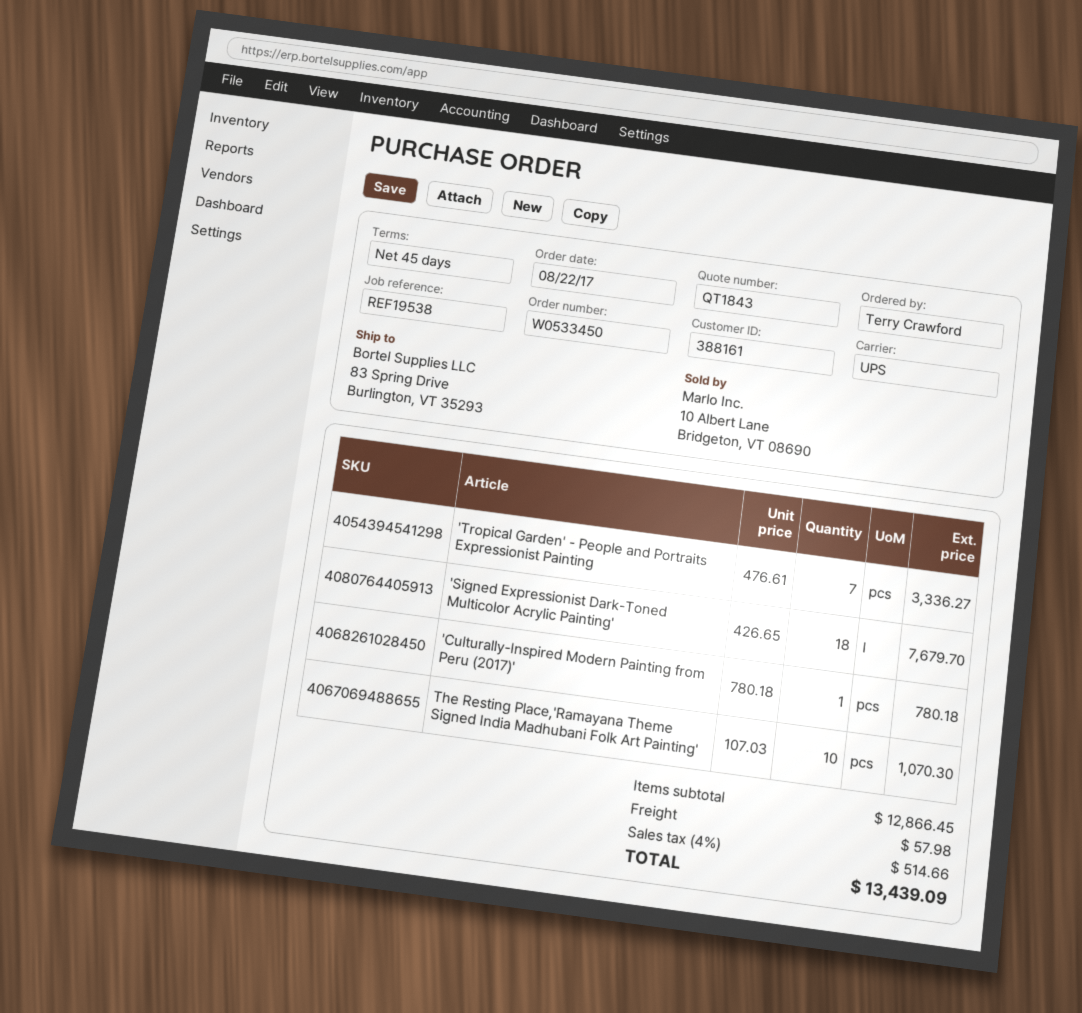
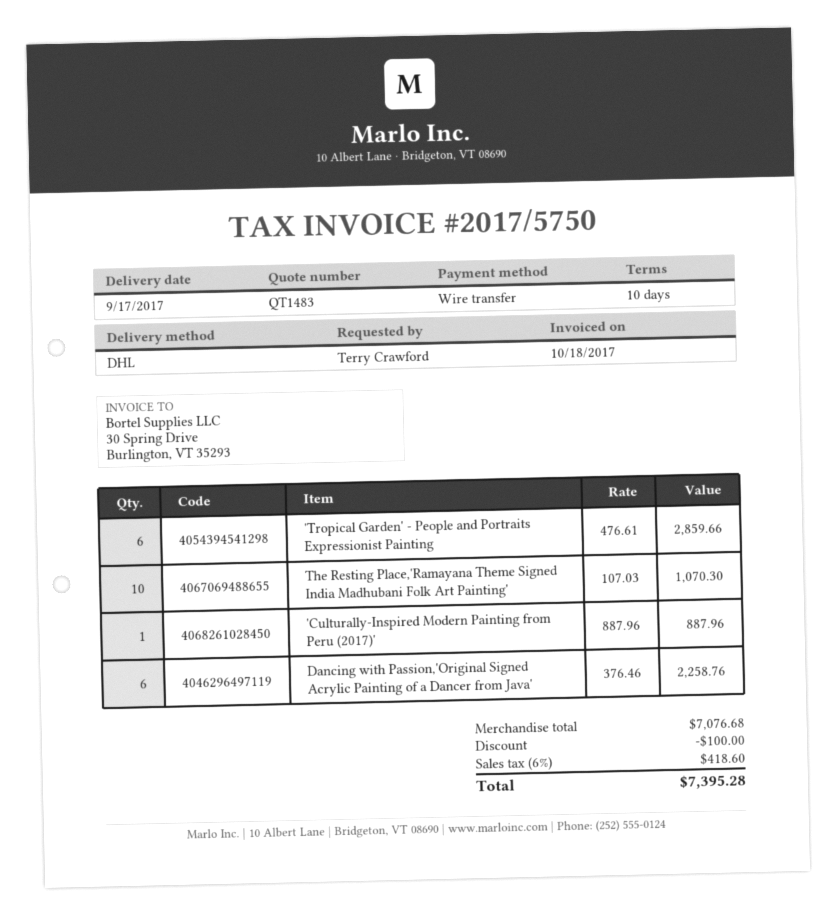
quote number: QT1843 -> QT1483
payment terms: 45 days -> 10 days
shipping method: UPS -> DHL
'Tropical Garden' - People and Portraits Expressionist Painting: 7 x 476.61 = 3336.27 -> 6 x 476.61 = 2859.66
'Signed Expressionist Dark-Toned Multicolor Acrylic Painting': 18 x 426.65 = 7679.70 -> none
'Culturally-Inspired Modern Painting from Peru (2017)': 1 x 780.18 = 780.18 -> 1 x 887.96 = 887.96
Dancing with Passion,'Original Signed Acrylic Painting of a Dancer from Java': none -> 6 x 376.46 = 2258.76
subtotal: 12866.45 -> 7076.68
discount: none -> 100.00
shipping: 57.98 -> none
tax: 4% = 514.66 -> 6% = 418.60
total: 13439.09 -> 7395.28

